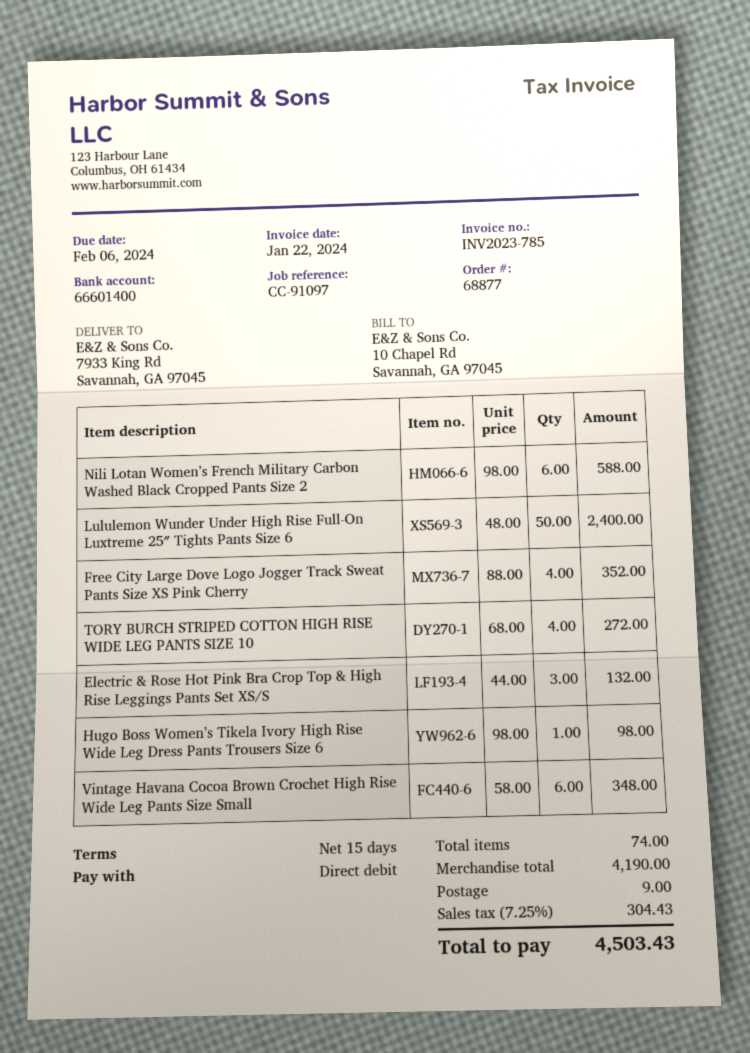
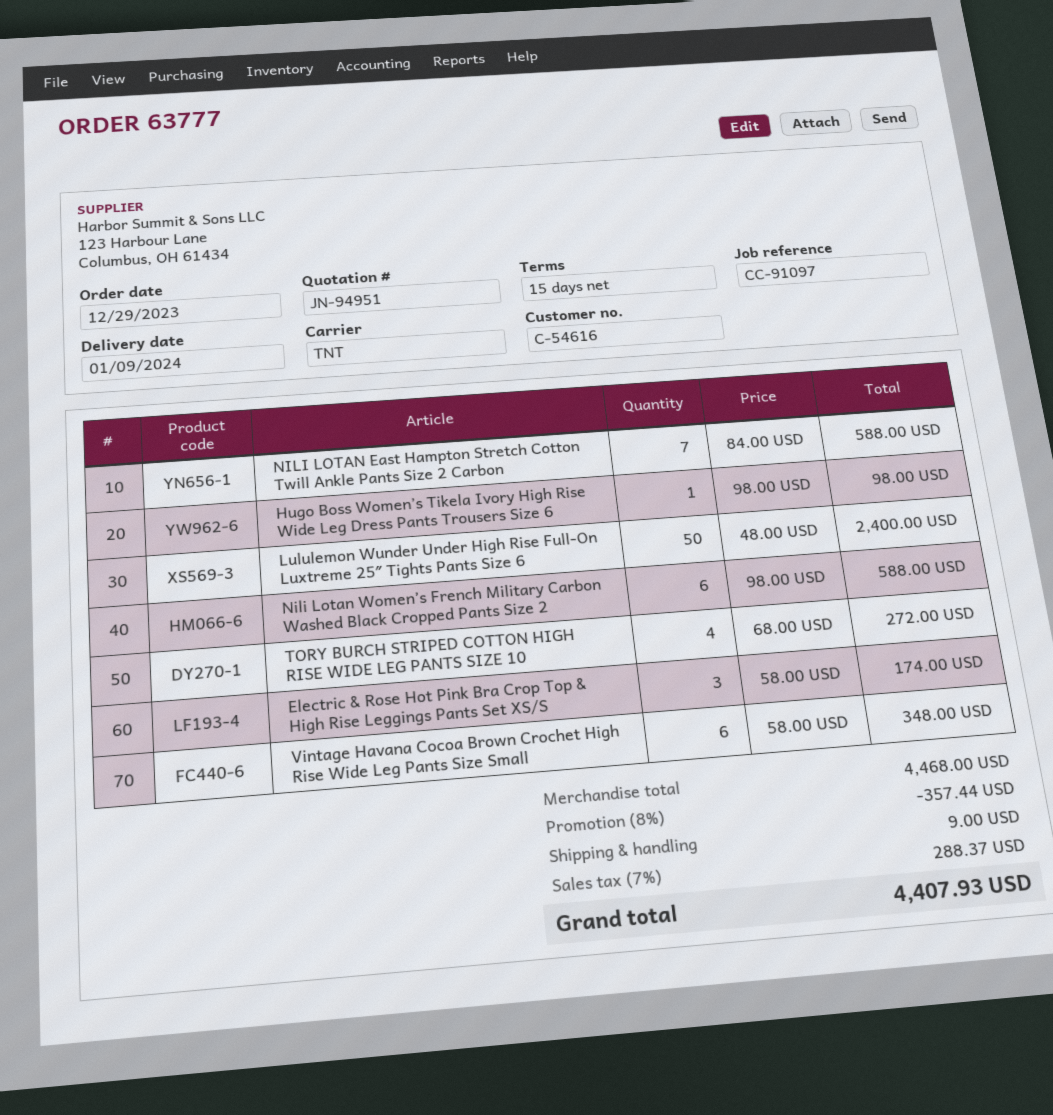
order number: 68877 -> 63777
Free City Large Dove Logo Jogger Track Sweat Pants Size XS Pink Cherry: 4 x 88.00 = 352.00 -> none
Electric & Rose Hot Pink Bra Crop Top & High Rise Leggings Pants Set XS/S: 3 x 44.00 = 132.00 -> 3 x 58.00 = 174.00
NILI LOTAN East Hampton Stretch Cotton Twill Ankle Pants Size 2 Carbon: none -> 7 x 84.00 = 588.00
subtotal: 4190.00 -> 4468.00
discount: none -> 8% = 357.44
tax: 7.25% = 304.43 -> 7% = 288.37
total: 4503.43 -> 4407.93

